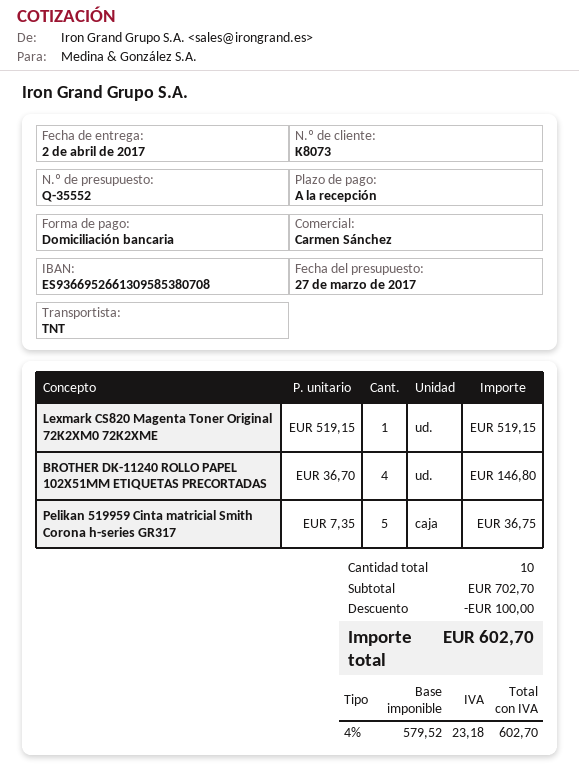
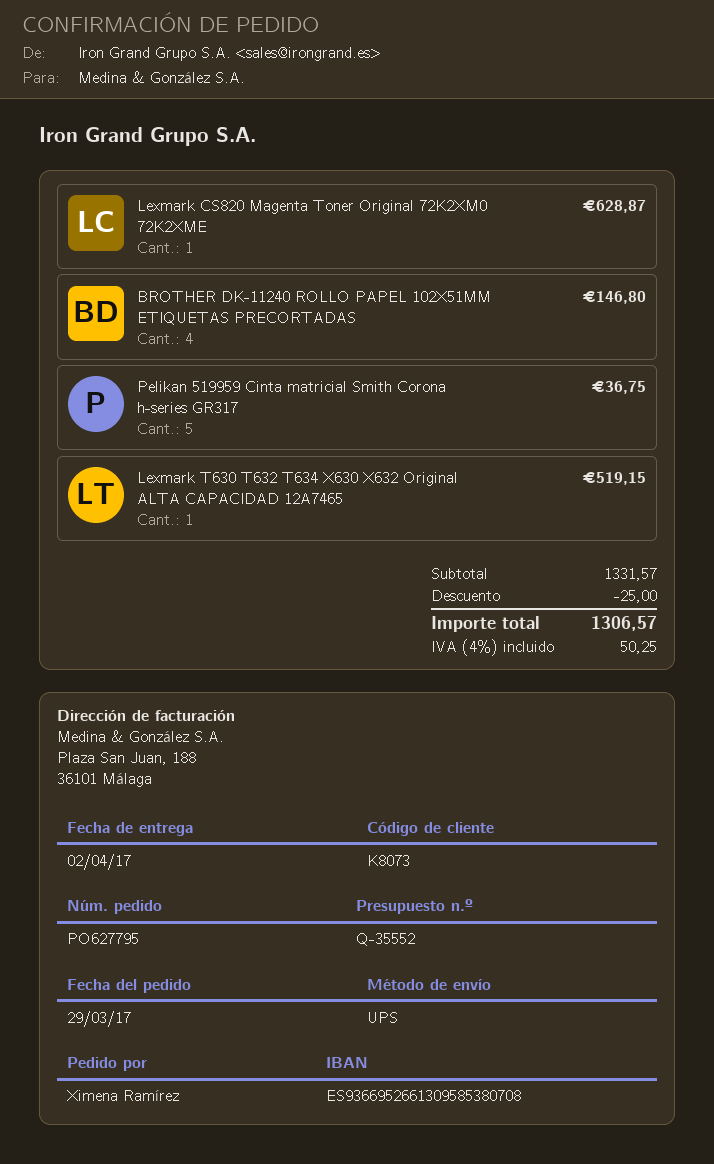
shipping method: TNT -> UPS
Lexmark CS820 Magenta Toner Original 72K2XM0 72K2XME: 1 for 519.15 -> 1 for 628.87
Lexmark T630 T632 T634 X630 X632 Original ALTA CAPACIDAD 12A7465: none -> 1 for 519.15
subtotal: 702.70 -> 1331.57
discount: 100.00 -> 25.00
tax: 4% = 23.18 -> 4% = 50.25
total: 602.70 -> 1306.57

